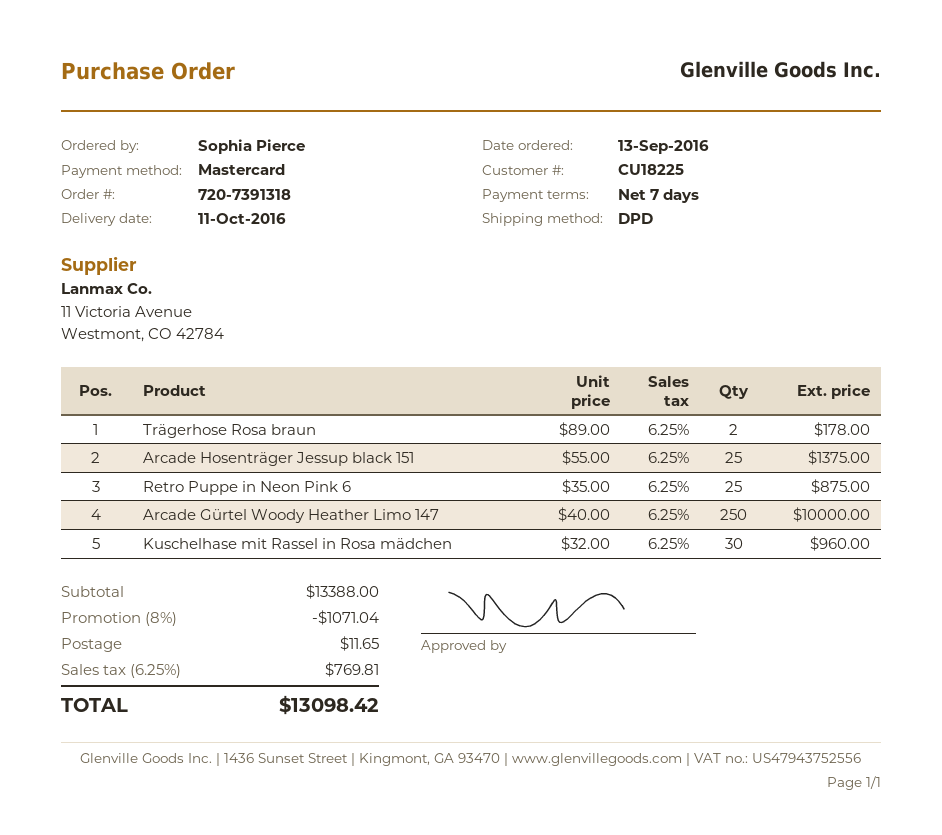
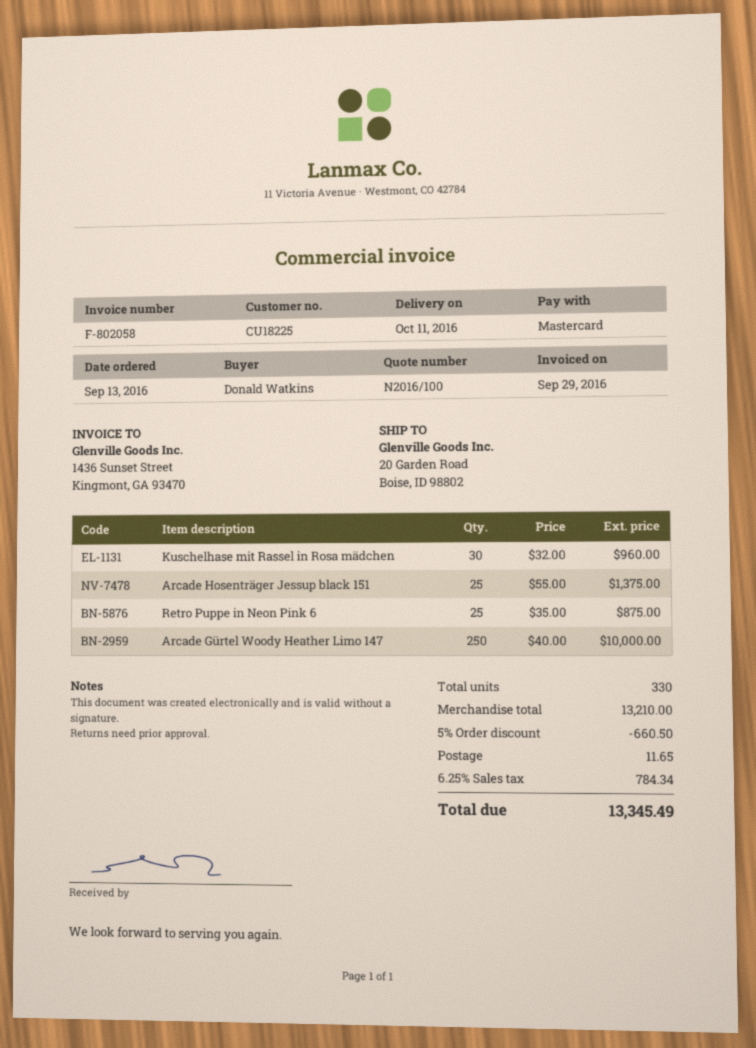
ordered by: Sophia Pierce -> Donald Watkins
Trägerhose Rosa braun: 2 x 89.00 = 178.00 -> none
subtotal: 13388.00 -> 13210.00
discount: 8% = 1071.04 -> 5% = 660.50
tax: 6.25% = 769.81 -> 6.25% = 784.34
total: 13098.42 -> 13345.49

